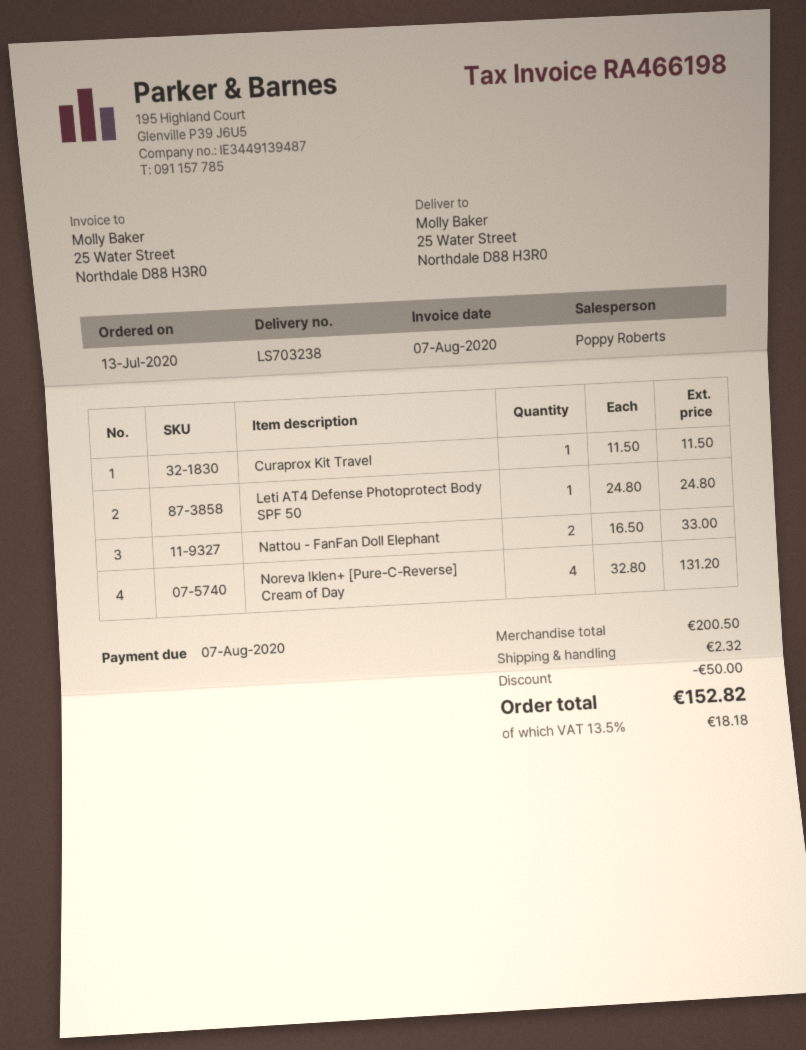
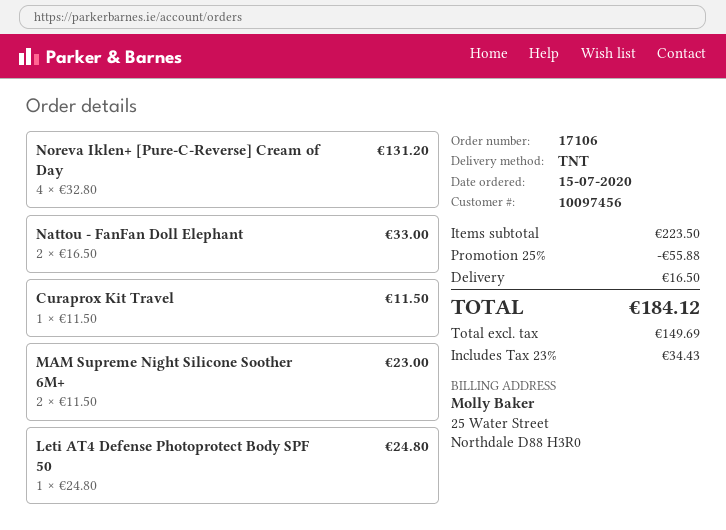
order date: 2020-07-13 -> 2020-07-15
MAM Supreme Night Silicone Soother 6M+: none -> 2 x 11.50 = 23.00
subtotal: 200.50 -> 223.50
discount: 50.00 -> 55.88
shipping: 2.32 -> 16.50
tax: 13.5% = 18.18 -> 23% = 34.43
total: 152.82 -> 184.12

